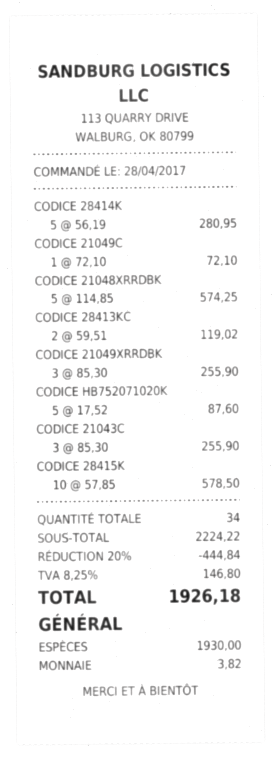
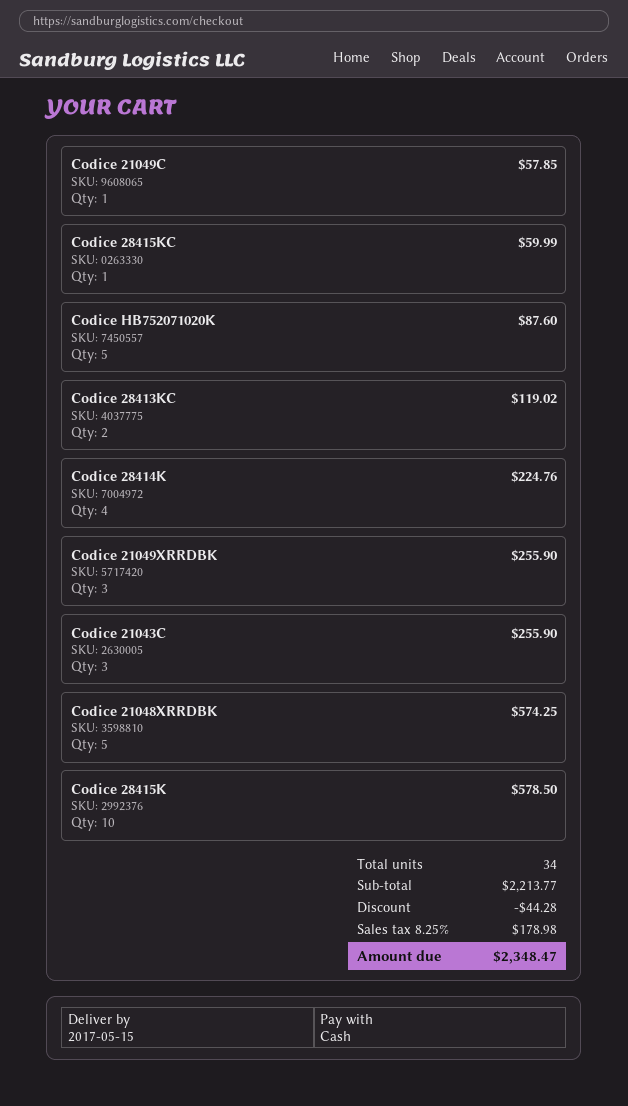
CODICE 28414K: 5 for 280.95 -> 4 for 224.76
CODICE 21049C: 1 for 72.10 -> 1 for 57.85
Codice 28415KC: none -> 1 for 59.99
subtotal: 2224.22 -> 2213.77
discount: 444.84 -> 44.28
tax: 8.25% = 146.80 -> 8.25% = 178.98
total: 1926.18 -> 2348.47

